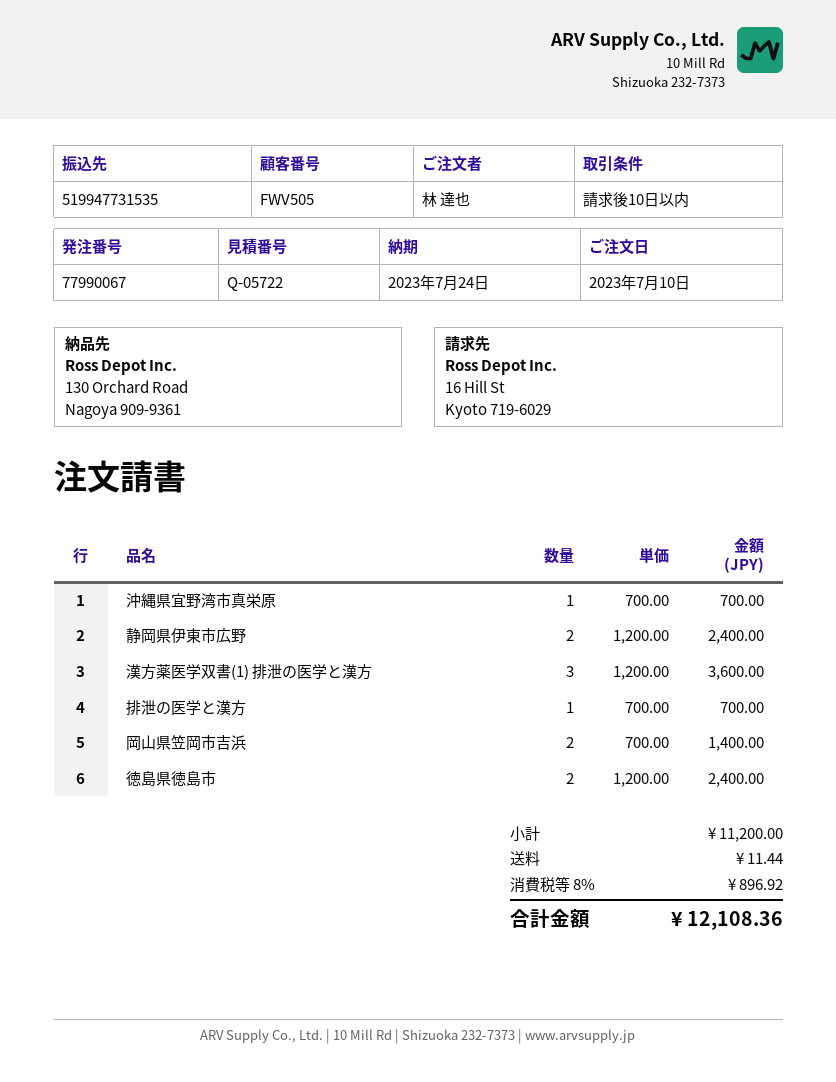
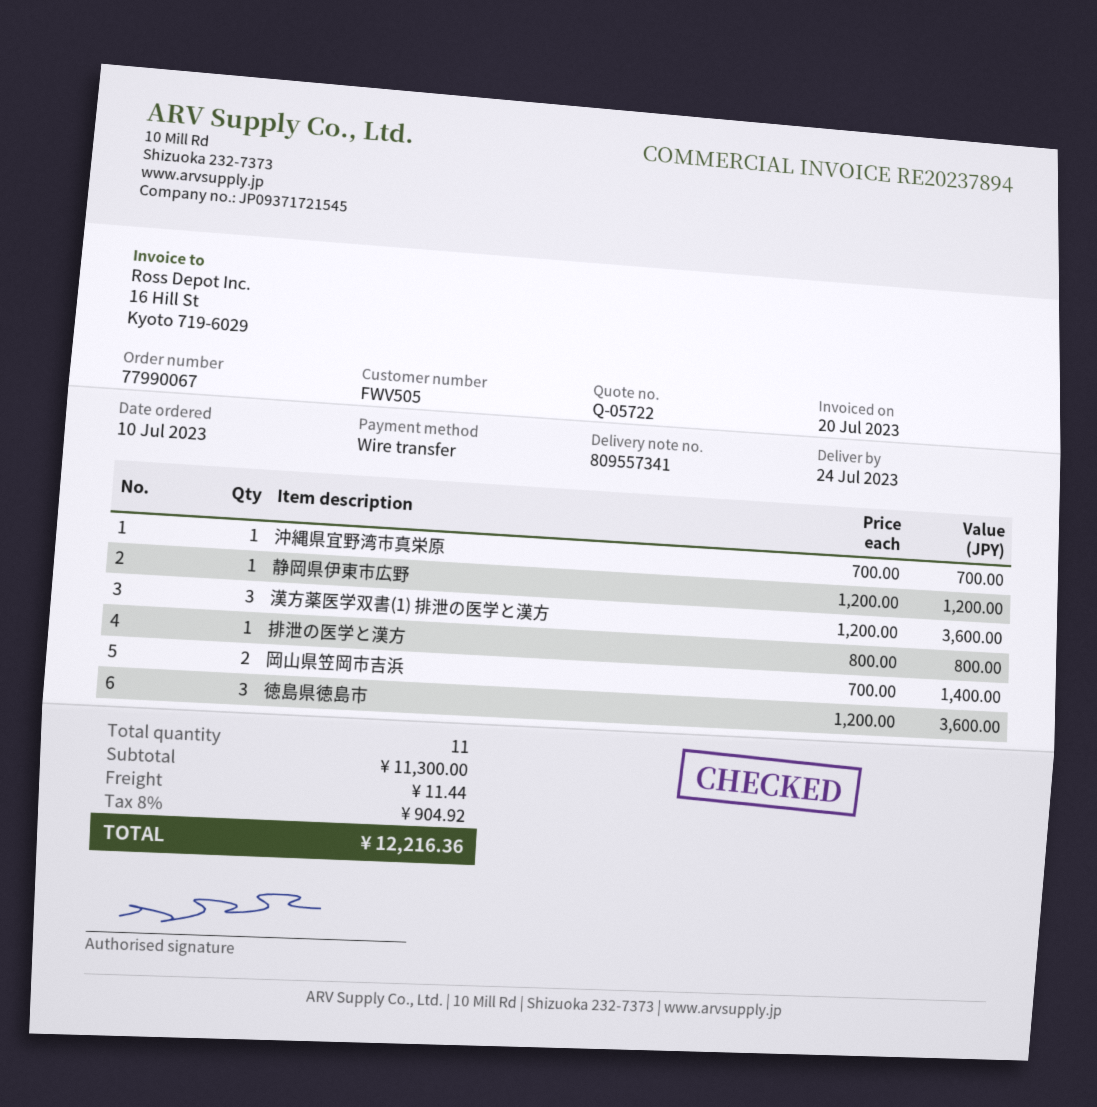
静岡県伊東市広野: 2 x 1200.00 = 2400.00 -> 1 x 1200.00 = 1200.00
排泄の医学と漢方: 1 x 700.00 = 700.00 -> 1 x 800.00 = 800.00
徳島県徳島市: 2 x 1200.00 = 2400.00 -> 3 x 1200.00 = 3600.00
subtotal: 11200.00 -> 11300.00
tax: 8% = 896.92 -> 8% = 904.92
total: 12108.36 -> 12216.36

